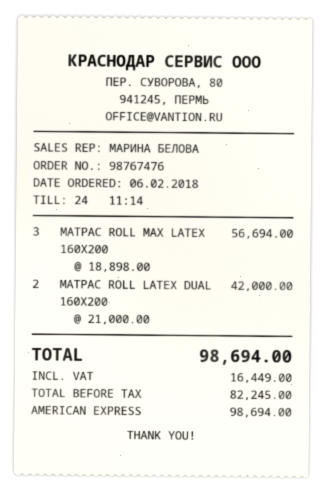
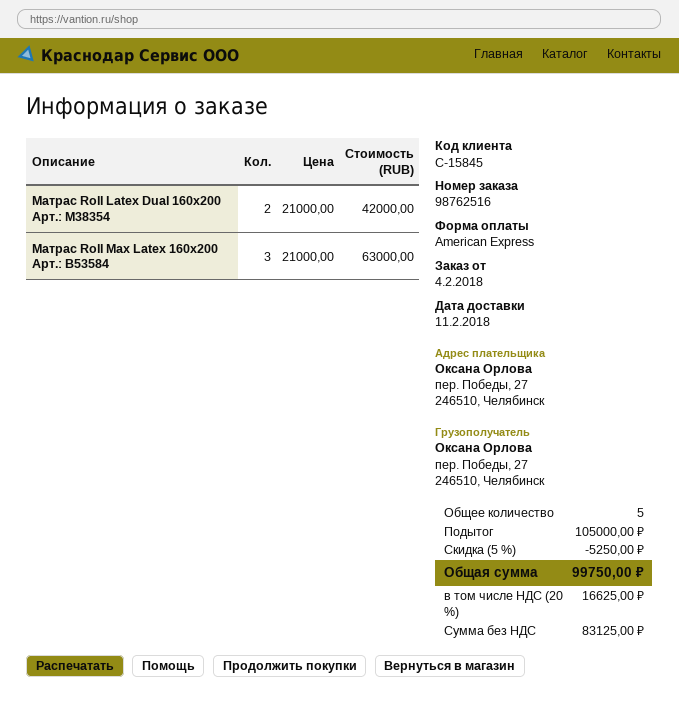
order number: 98767476 -> 98762516
order date: 2018-02-06 -> 2018-02-04
МАТРАС ROLL MAX LATEX 160Х200: 3 x 18898.00 = 56694.00 -> 3 x 21000.00 = 63000.00
discount: none -> 5% = 5250.00
net: 82245.00 -> 83125.00
tax: 16449.00 -> 16625.00
total: 98694.00 -> 99750.00

